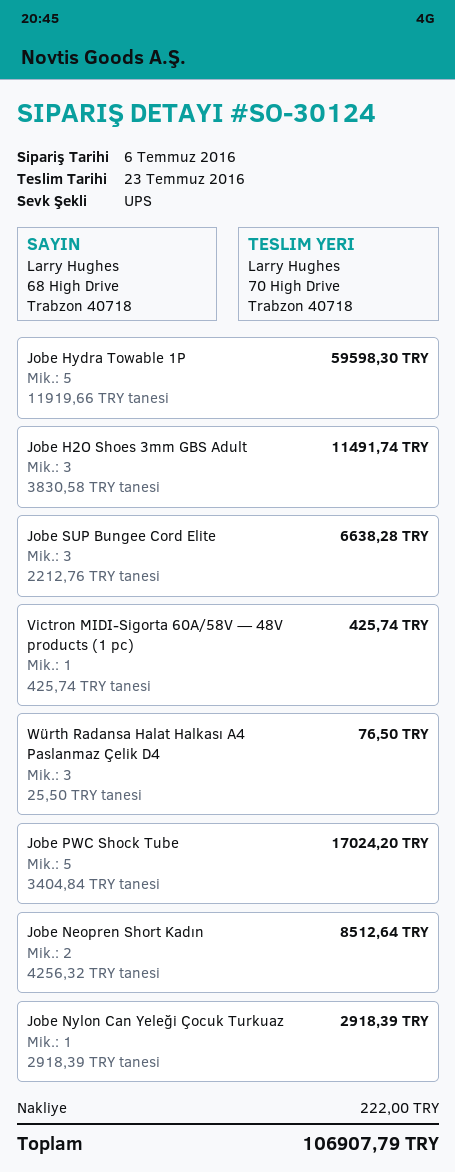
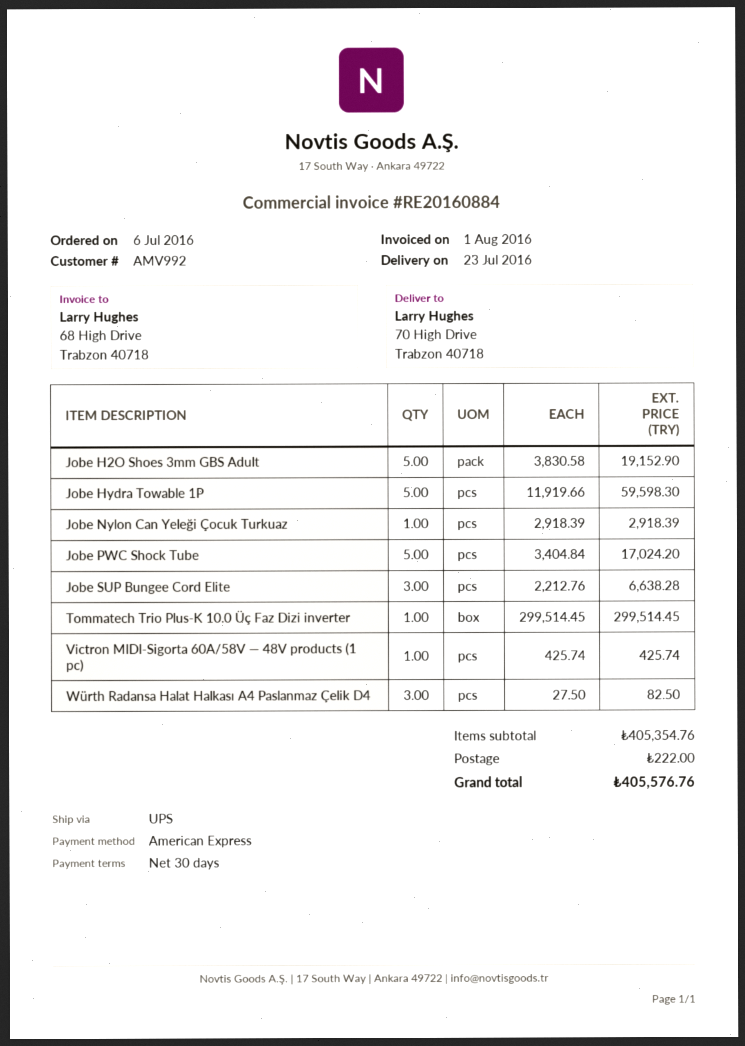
Jobe H2O Shoes 3mm GBS Adult: 3 x 3830.58 = 11491.74 -> 5 x 3830.58 = 19152.90
Würth Radansa Halat Halkası A4 Paslanmaz Çelik D4: 3 x 25.50 = 76.50 -> 3 x 27.50 = 82.50
Jobe Neopren Short Kadın: 2 x 4256.32 = 8512.64 -> none
Tommatech Trio Plus-K 10.0 Üç Faz Dizi inverter: none -> 1 x 299514.45 = 299514.45
total: 106907.79 -> 405576.76

